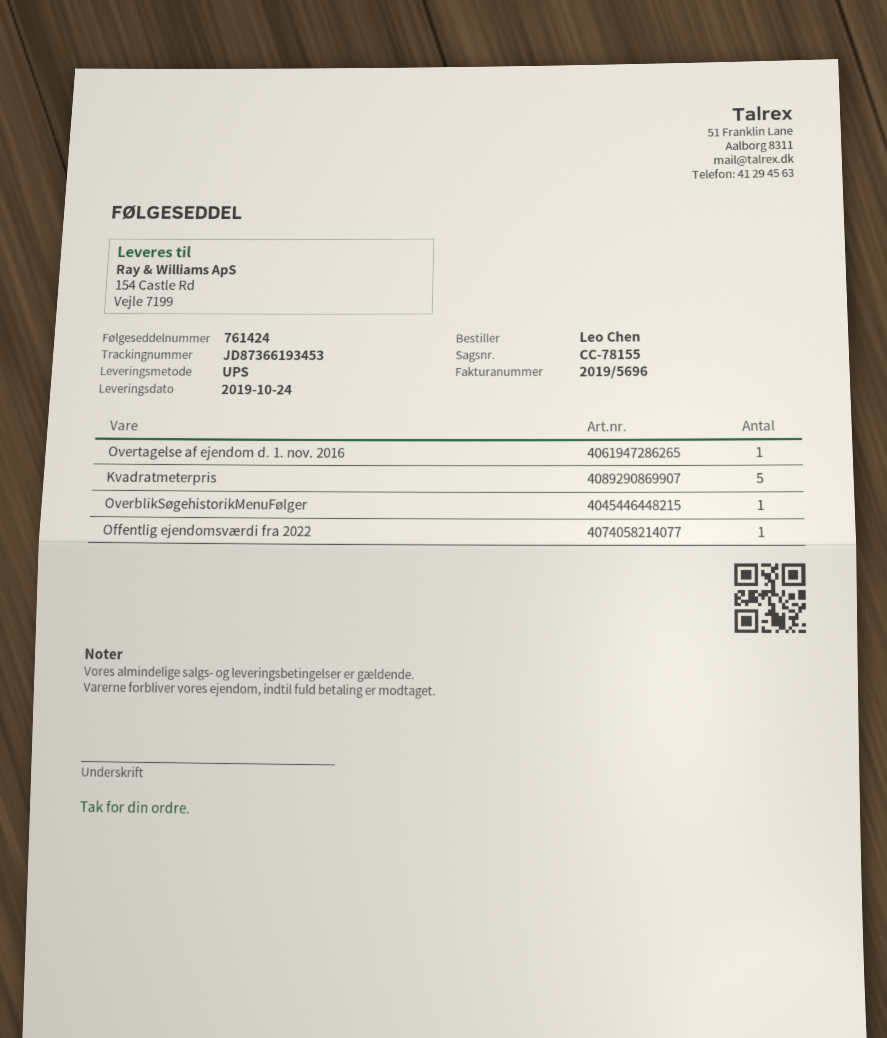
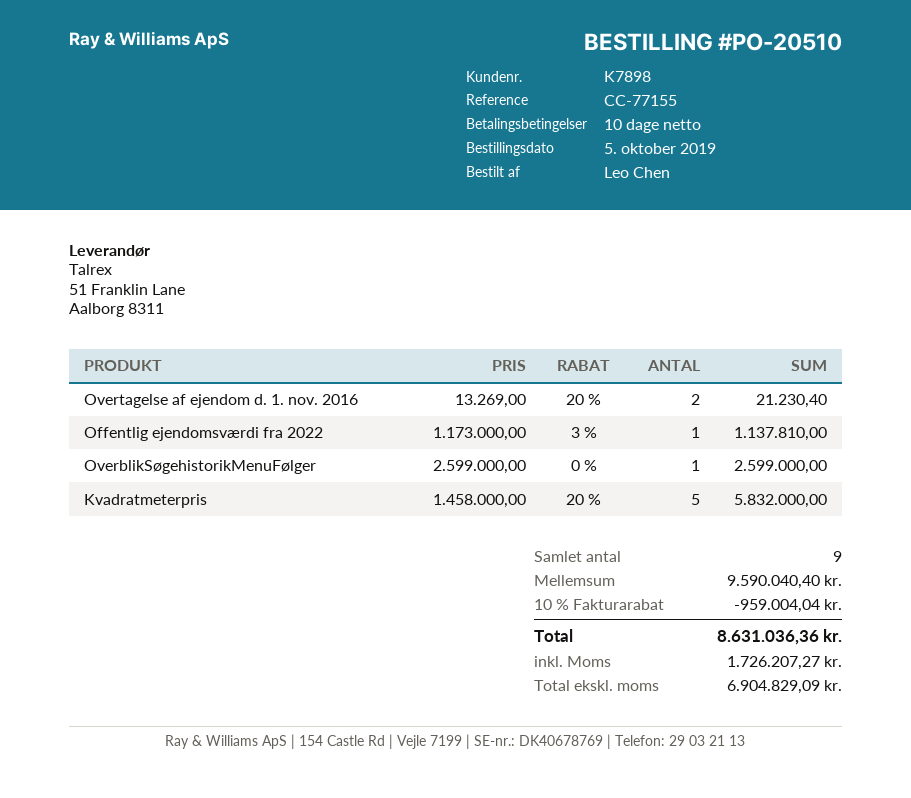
reference: CC-78155 -> CC-77155
Overtagelse af ejendom d. 1. nov. 2016: 1 -> 2

